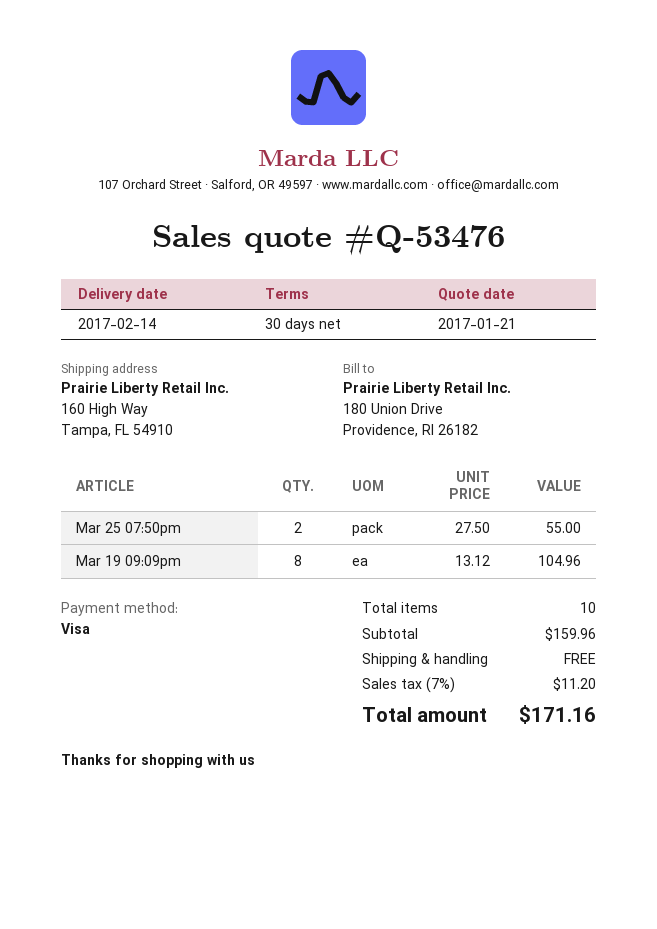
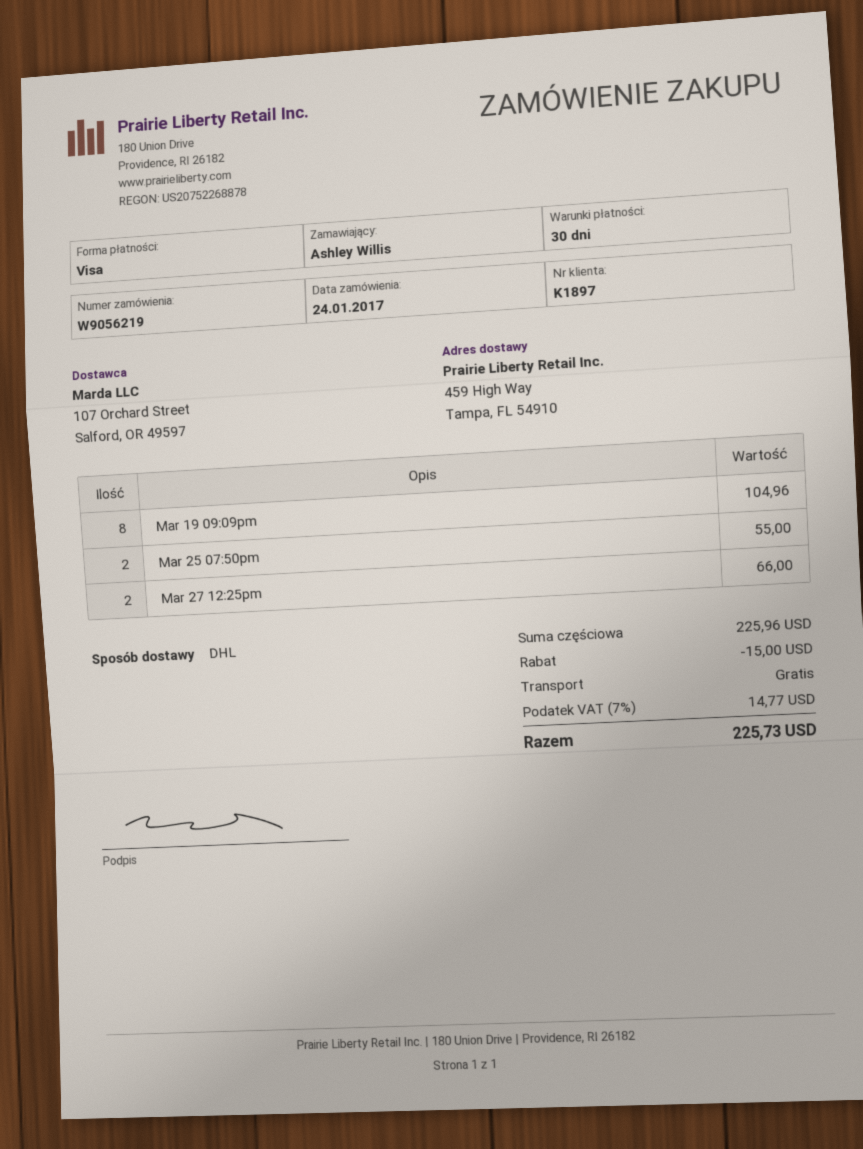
ship to: 160 High Way, Tampa, FL 54910 -> 459 High Way, Tampa, FL 54910
Mar 27 12:25pm: none -> 2 for 66.00
subtotal: 159.96 -> 225.96
discount: none -> 15.00
tax: 7% = 11.20 -> 7% = 14.77
total: 171.16 -> 225.73

